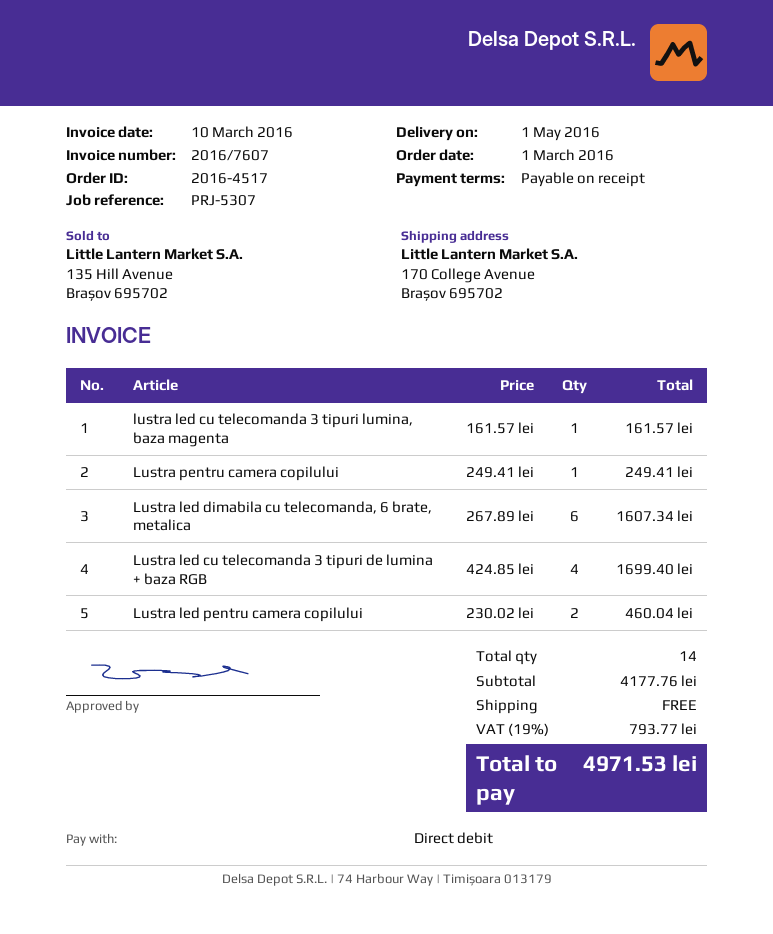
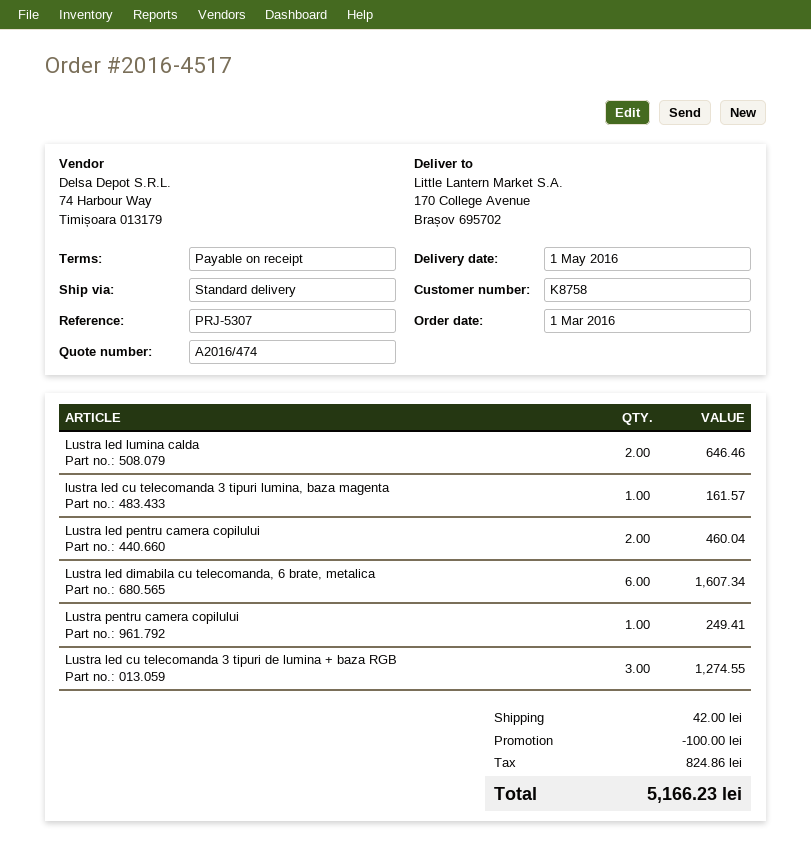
Lustra led cu telecomanda 3 tipuri de lumina + baza RGB: 4 for 1699.40 -> 3 for 1274.55
Lustra led lumina calda: none -> 2 for 646.46
discount: none -> 100.00
shipping: 0.00 -> 42.00
tax: 793.77 -> 824.86
total: 4971.53 -> 5166.23

